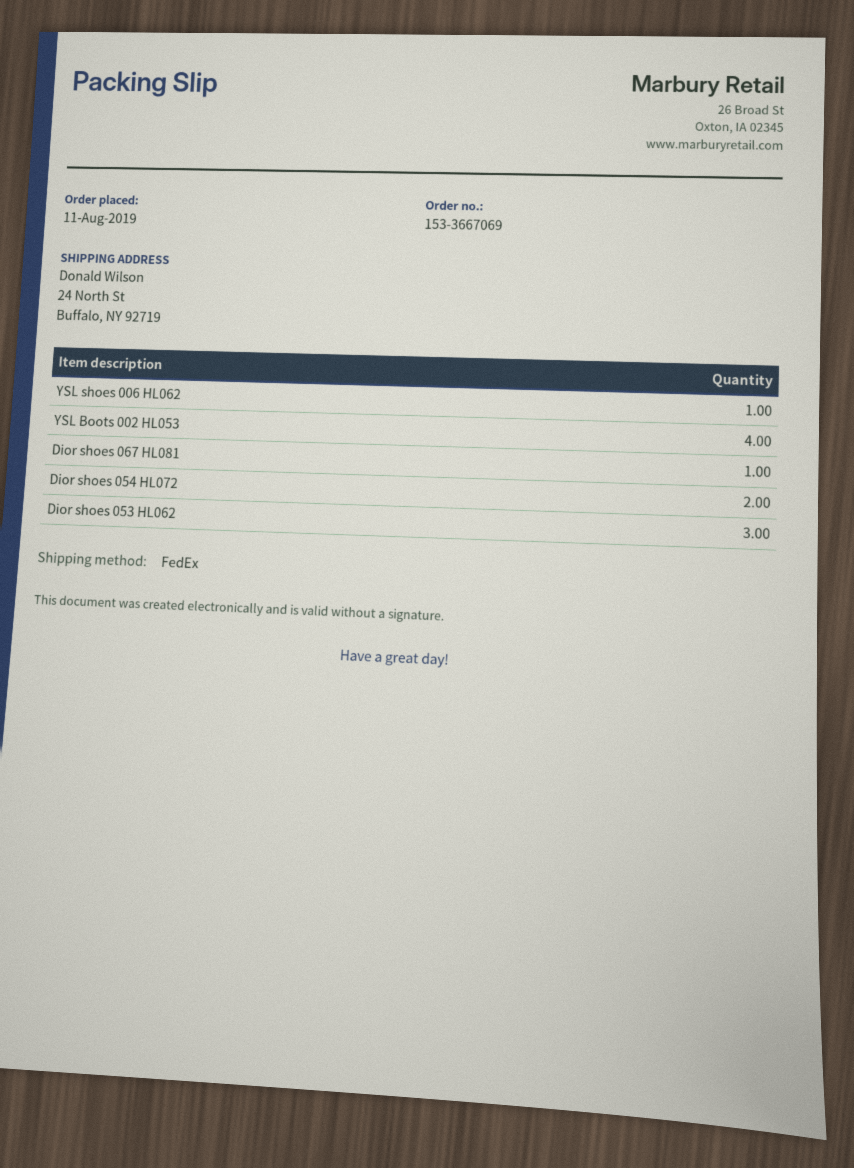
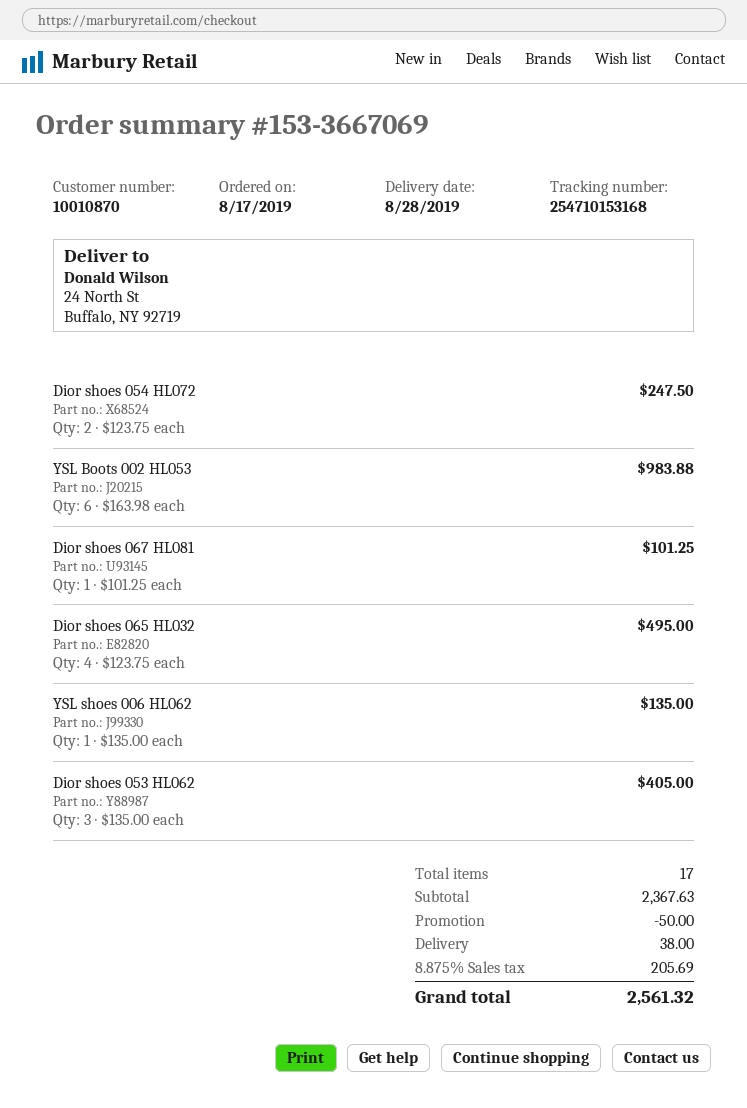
order date: 2019-08-11 -> 2019-08-17
YSL Boots 002 HL053: 4 -> 6
Dior shoes 065 HL032: none -> 4

